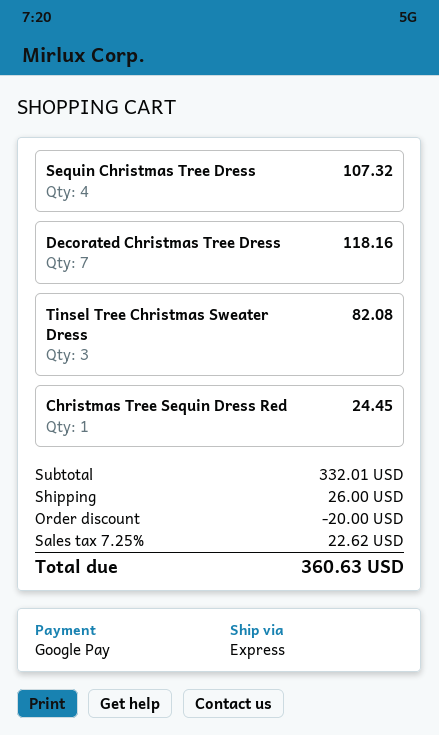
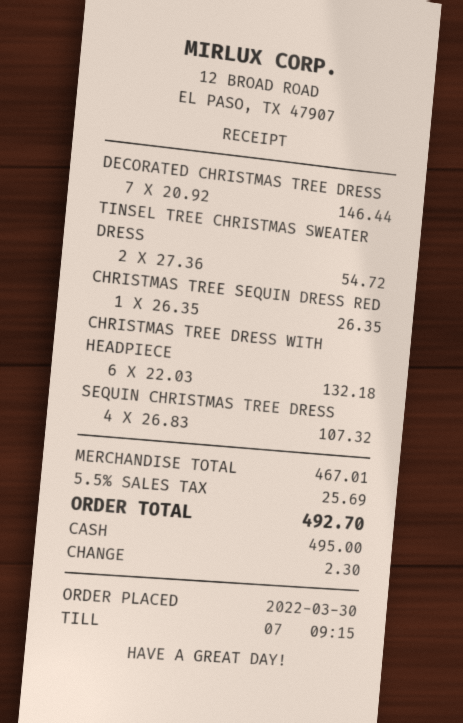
payment method: Google Pay -> cash
Decorated Christmas Tree Dress: 7 for 118.16 -> 7 for 146.44
Tinsel Tree Christmas Sweater Dress: 3 for 82.08 -> 2 for 54.72
Christmas Tree Sequin Dress Red: 1 for 24.45 -> 1 for 26.35
CHRISTMAS TREE DRESS WITH HEADPIECE: none -> 6 for 132.18
subtotal: 332.01 -> 467.01
discount: 20.00 -> none
shipping: 26.00 -> none
tax: 7.25% = 22.62 -> 5.5% = 25.69
total: 360.63 -> 492.70

